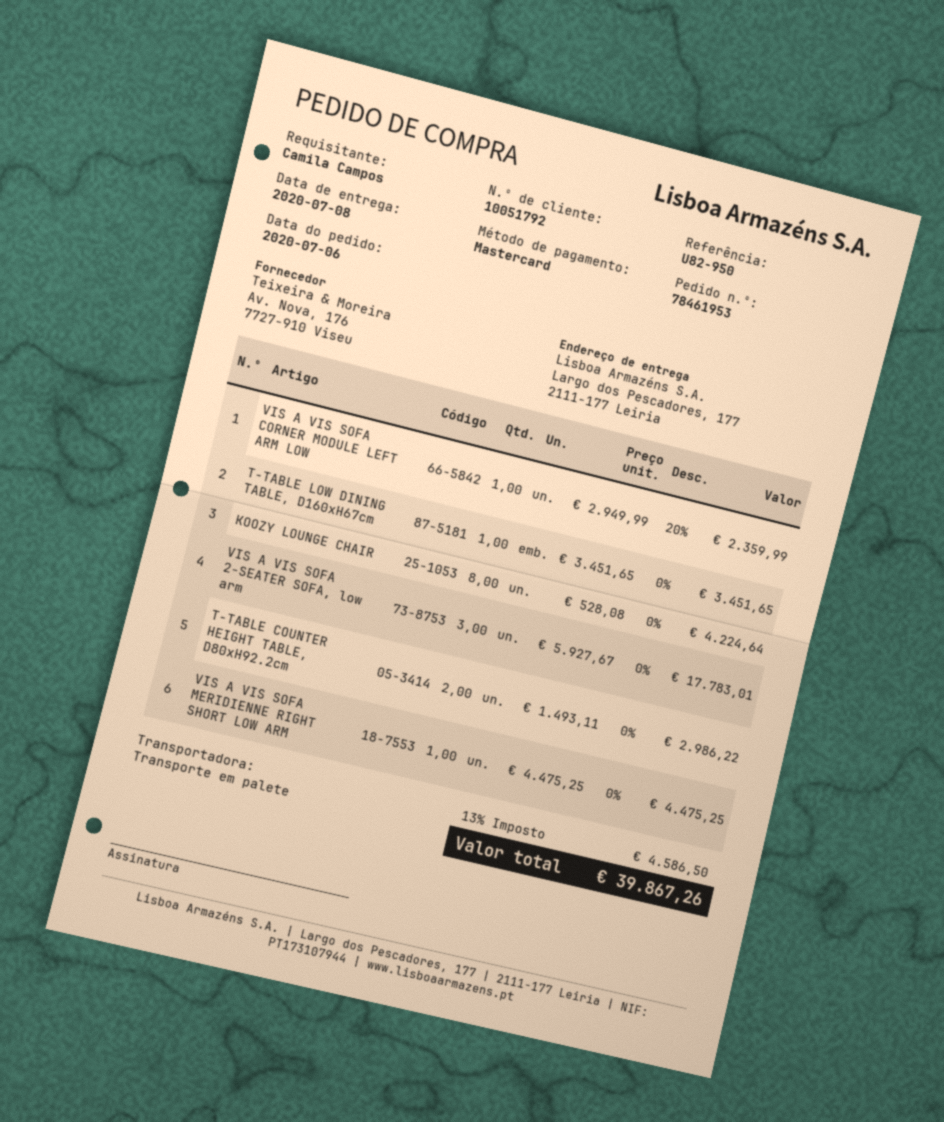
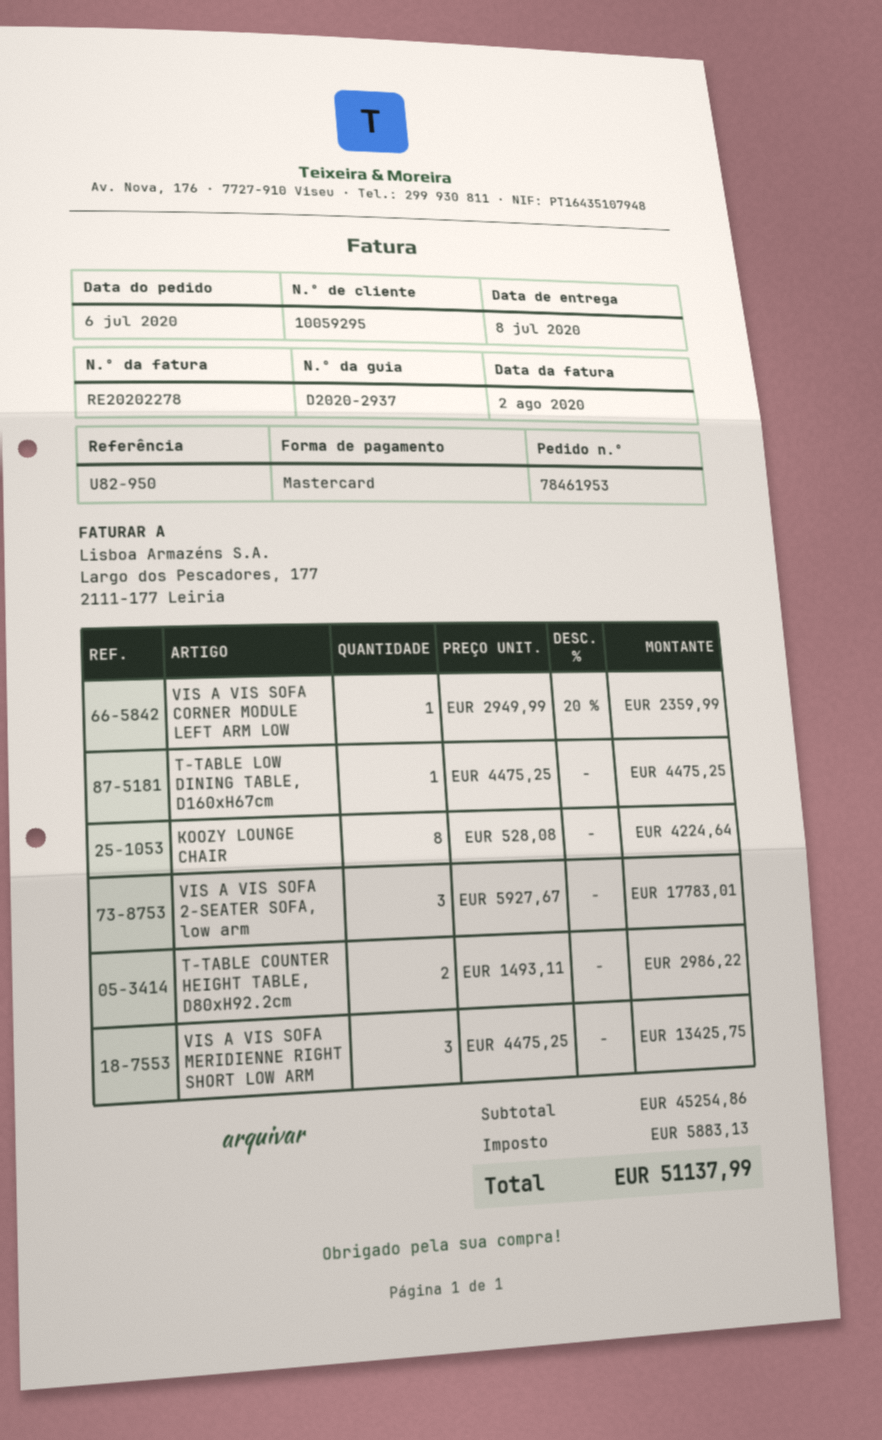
customer number: 10051792 -> 10059295
T-TABLE LOW DINING TABLE, D160xH67cm: 1 x 3451.65 = 3451.65 -> 1 x 4475.25 = 4475.25
VIS A VIS SOFA MERIDIENNE RIGHT SHORT LOW ARM: 1 x 4475.25 = 4475.25 -> 3 x 4475.25 = 13425.75
tax: 4586.50 -> 5883.13
total: 39867.26 -> 51137.99

